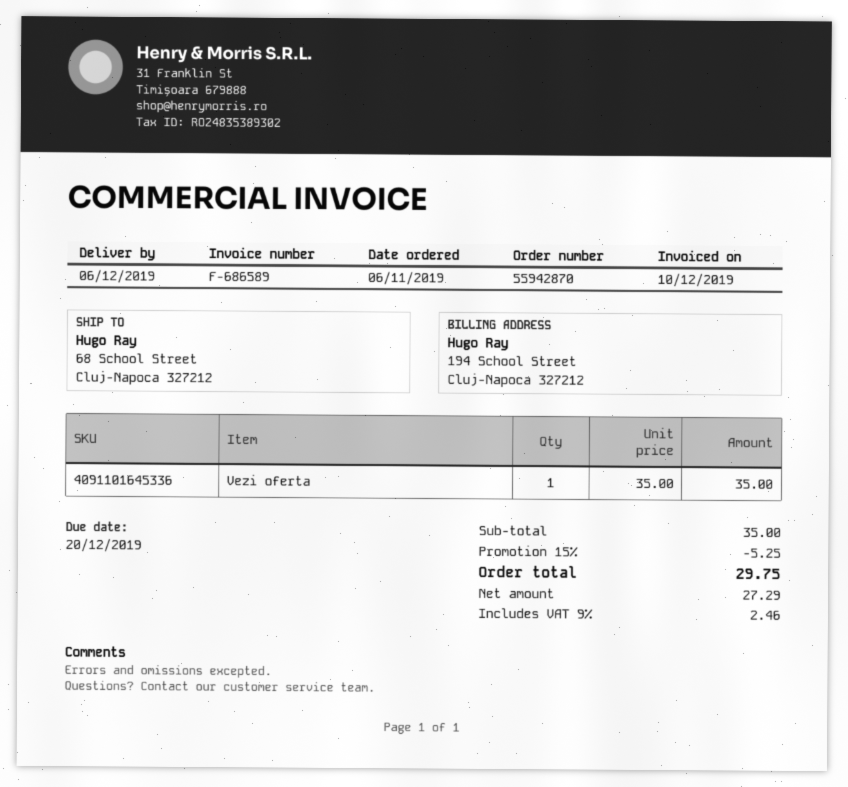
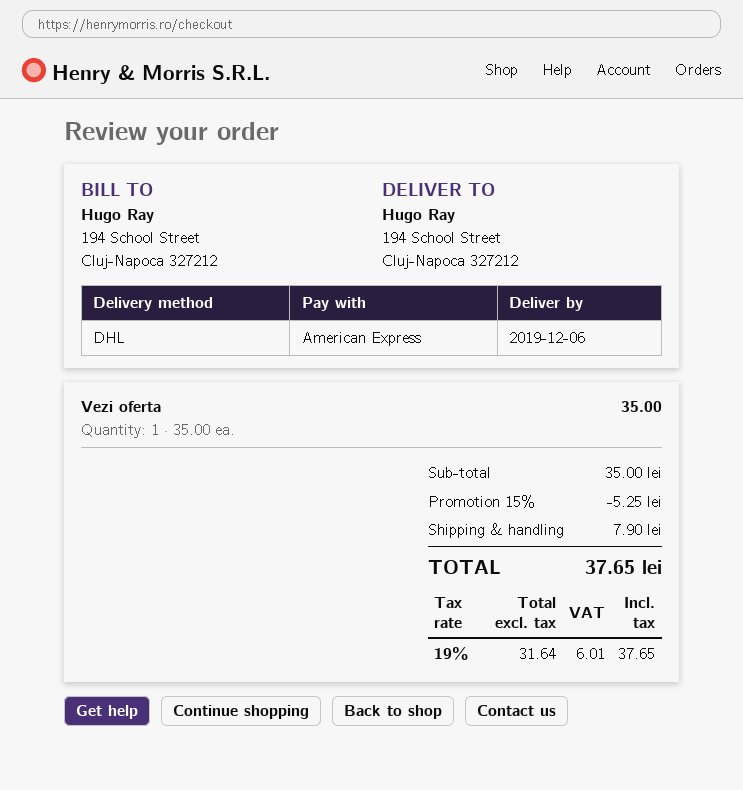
ship to: 68 School Street, Cluj-Napoca 327212 -> 194 School Street, Cluj-Napoca 327212
shipping: none -> 7.90
net: 27.29 -> 31.64
tax: 9% = 2.46 -> 19% = 6.01
total: 29.75 -> 37.65

